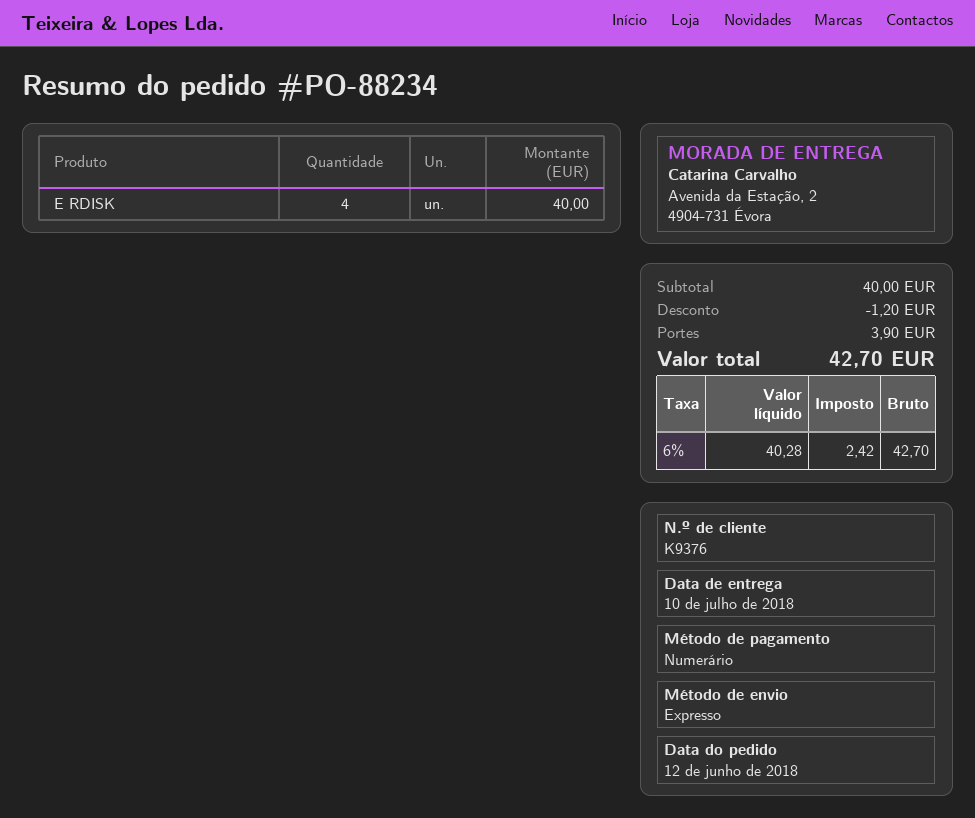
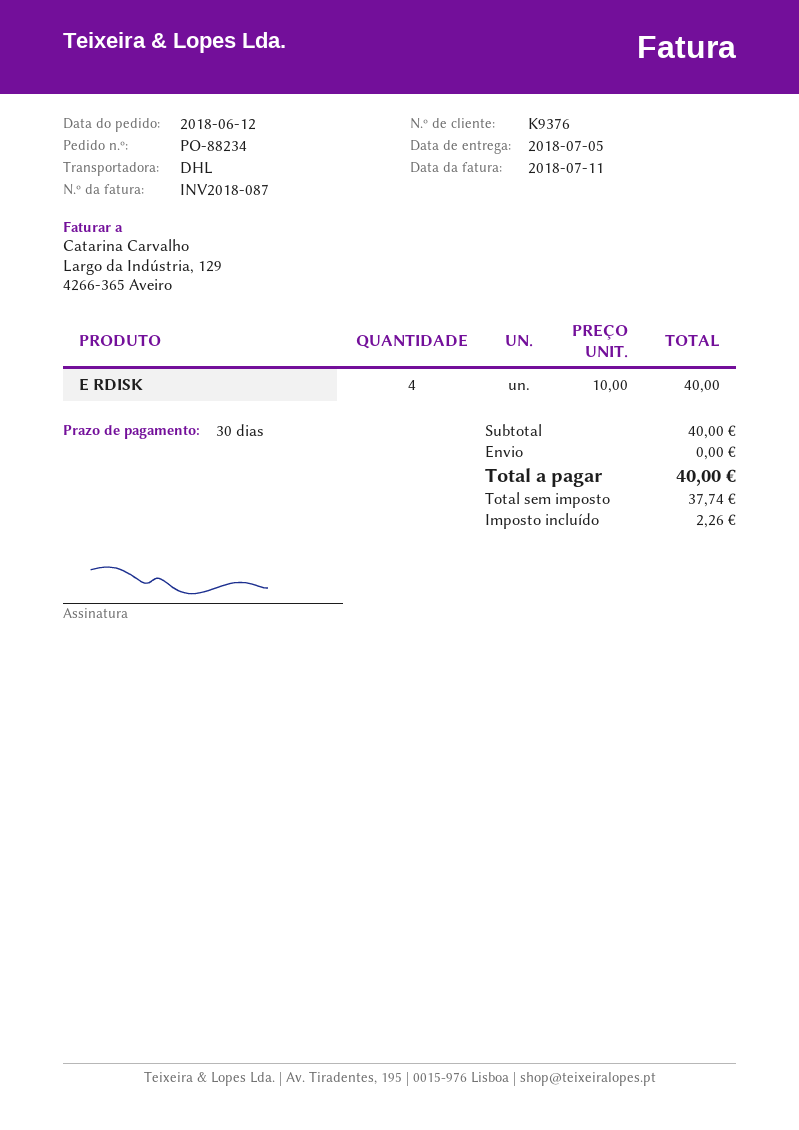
delivery date: 2018-07-10 -> 2018-07-05
shipping method: express -> DHL
discount: 1.20 -> none
shipping: 3.90 -> 0.00
net: 40.28 -> 37.74
tax: 2.42 -> 2.26
total: 42.70 -> 40.00

